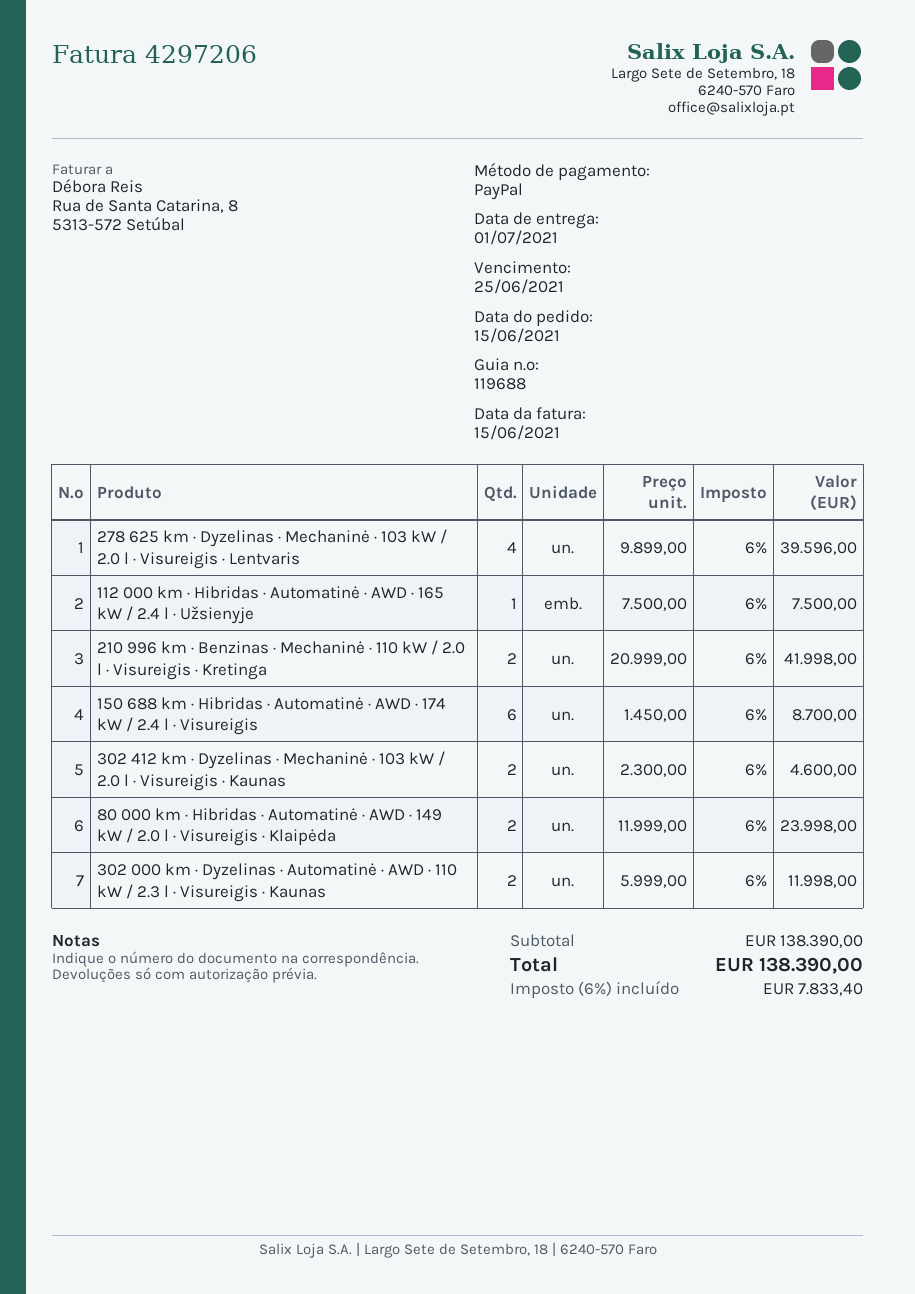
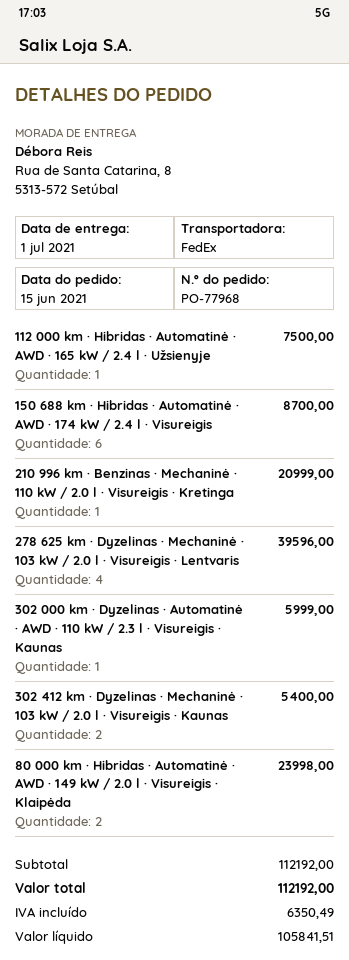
210 996 km · Benzinas · Mechaninė · 110 kW / 2.0 l · Visureigis · Kretinga: 2 for 41998.00 -> 1 for 20999.00
302 412 km · Dyzelinas · Mechaninė · 103 kW / 2.0 l · Visureigis · Kaunas: 2 for 4600.00 -> 2 for 5400.00
302 000 km · Dyzelinas · Automatinė · AWD · 110 kW / 2.3 l · Visureigis · Kaunas: 2 for 11998.00 -> 1 for 5999.00
subtotal: 138390.00 -> 112192.00
tax: 7833.40 -> 6350.49
total: 138390.00 -> 112192.00

